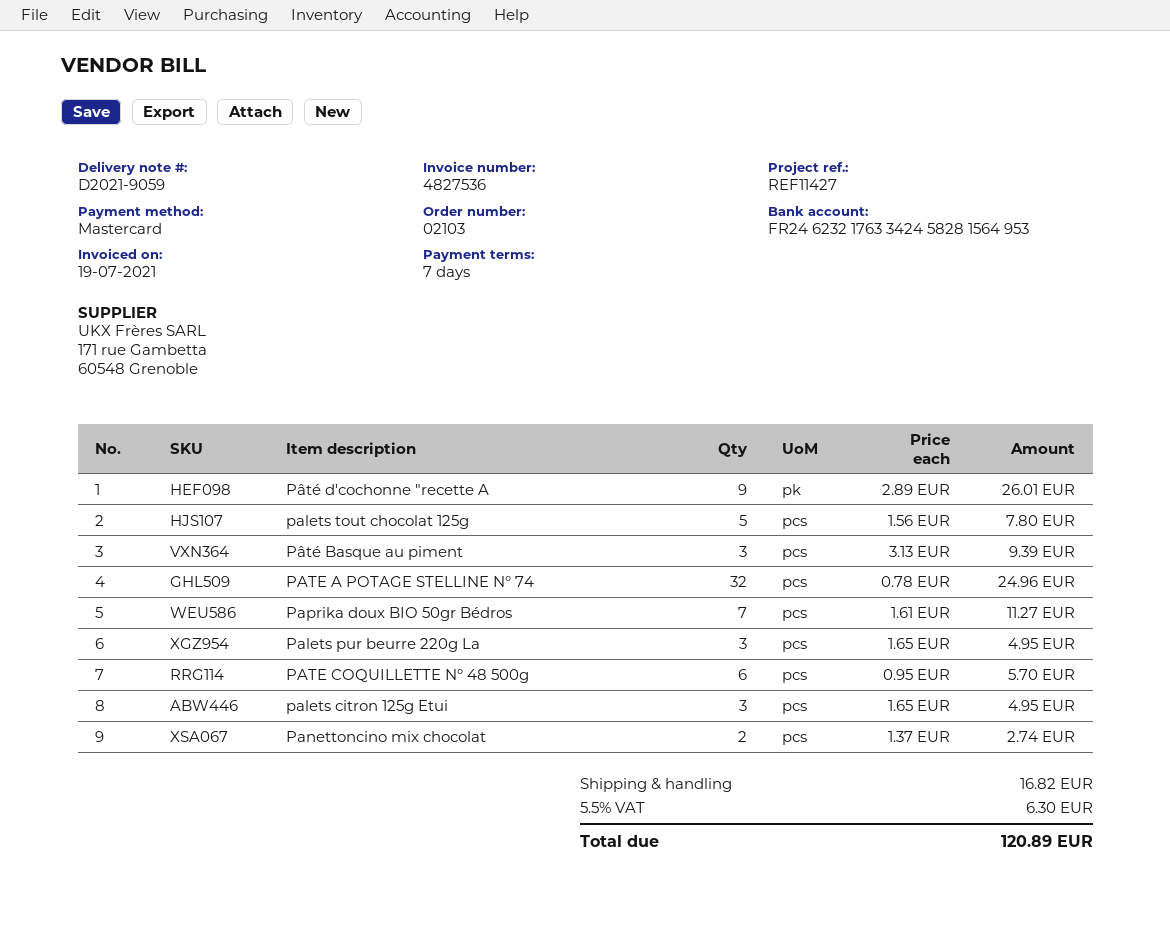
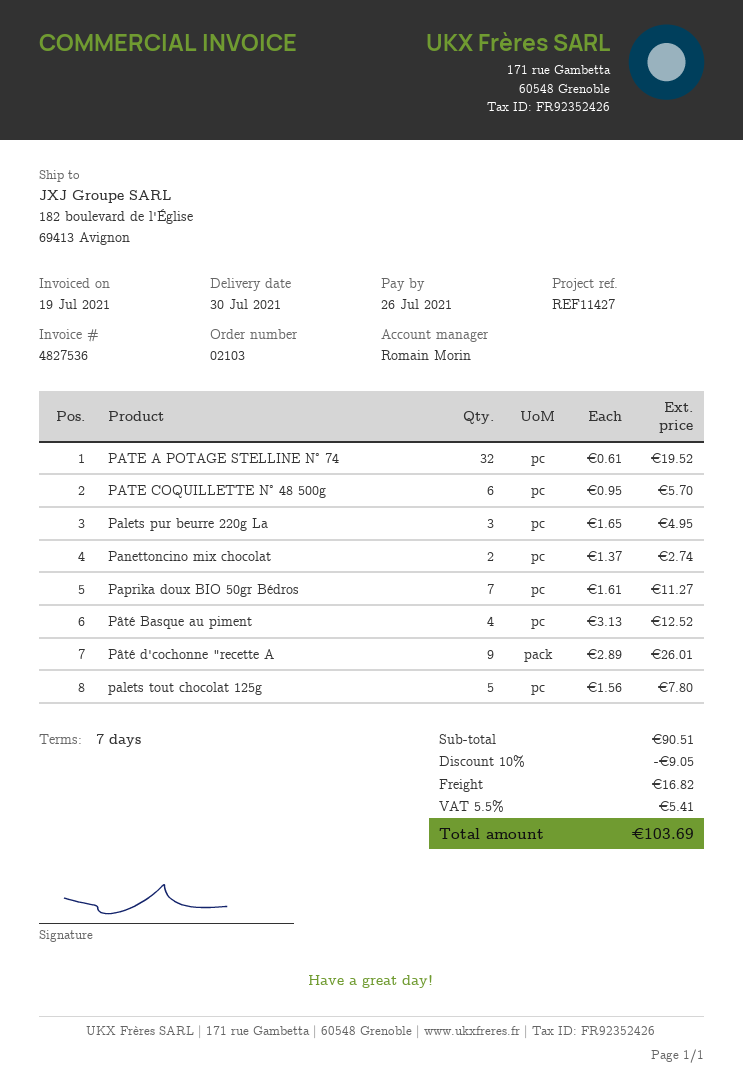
Pâté Basque au piment: 3 x 3.13 = 9.39 -> 4 x 3.13 = 12.52
PATE A POTAGE STELLINE N° 74: 32 x 0.78 = 24.96 -> 32 x 0.61 = 19.52
palets citron 125g Etui: 3 x 1.65 = 4.95 -> none
discount: none -> 10% = 9.05
tax: 5.5% = 6.30 -> 5.5% = 5.41
total: 120.89 -> 103.69

